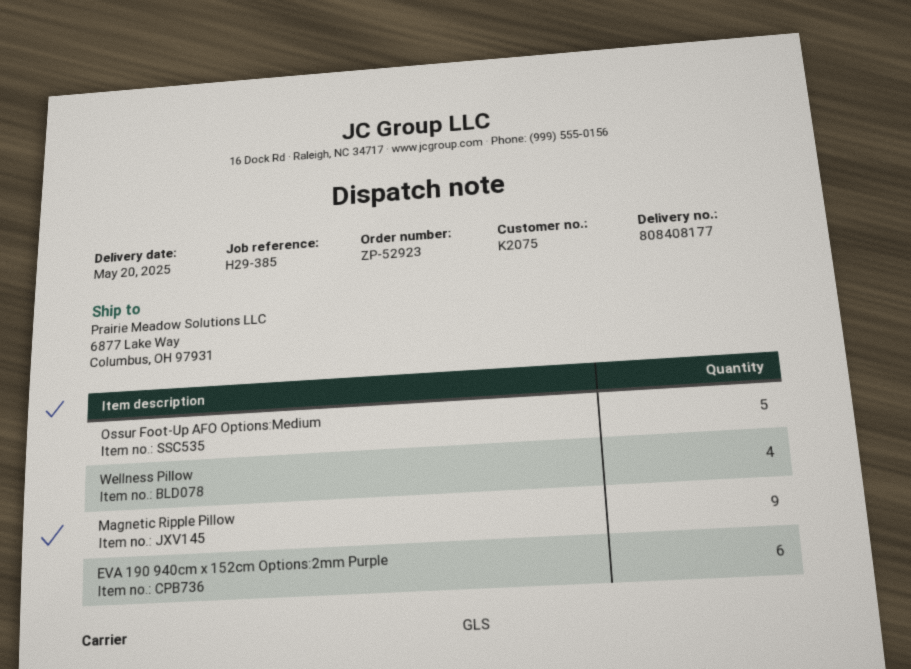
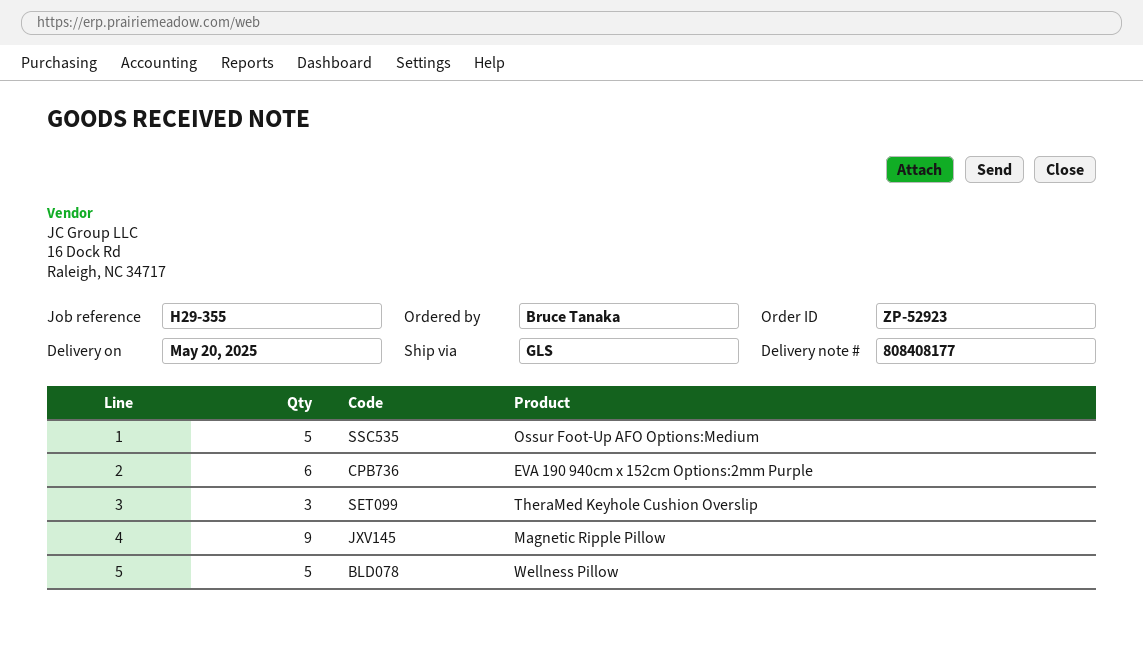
reference: H29-385 -> H29-355
Wellness Pillow: 4 -> 5
TheraMed Keyhole Cushion Overslip: none -> 3

